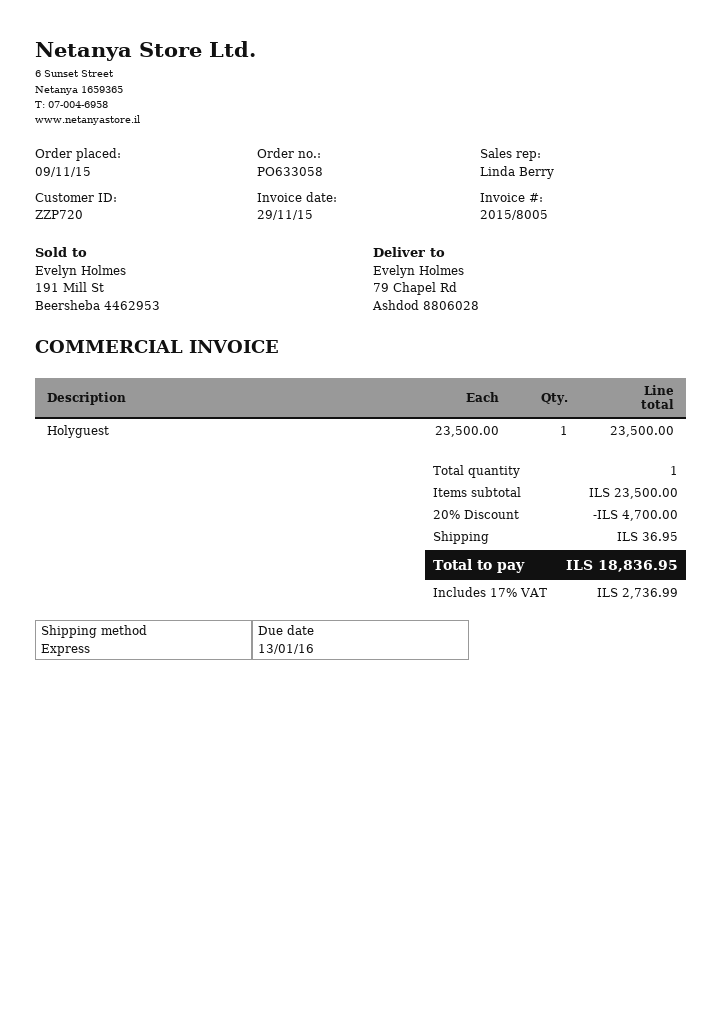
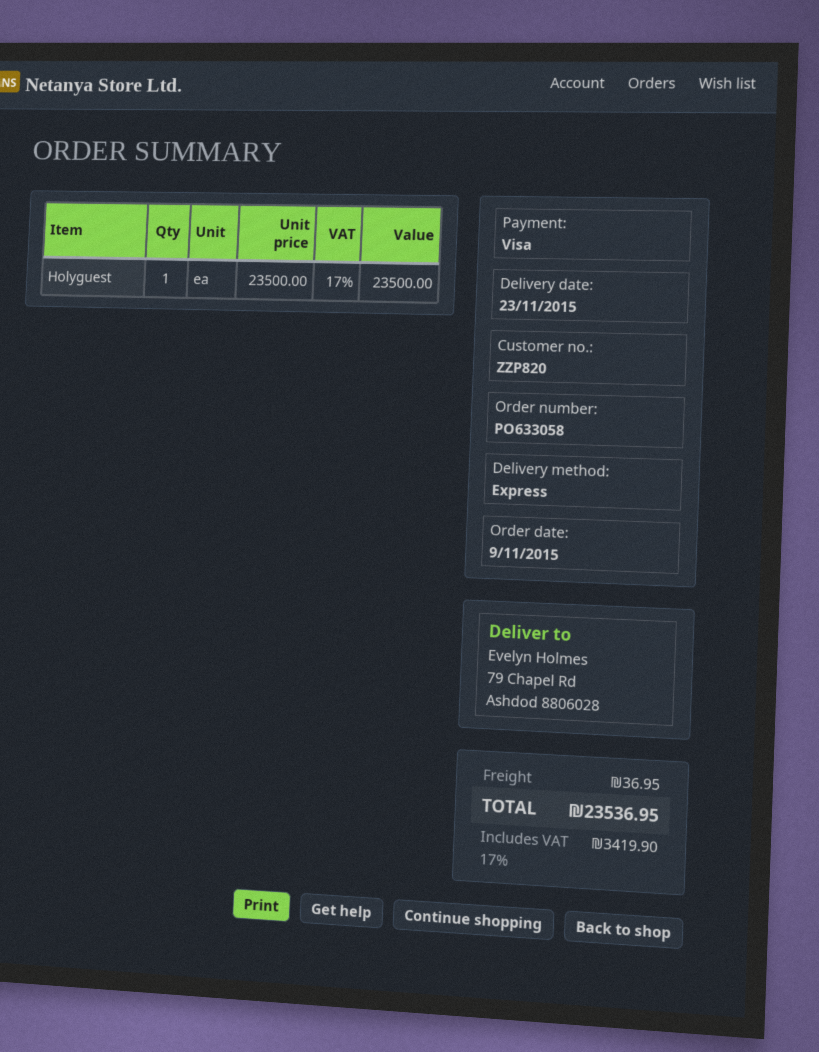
customer number: ZZP720 -> ZZP820
discount: 20% = 4700.00 -> none
tax: 17% = 2736.99 -> 17% = 3419.90
total: 18836.95 -> 23536.95

